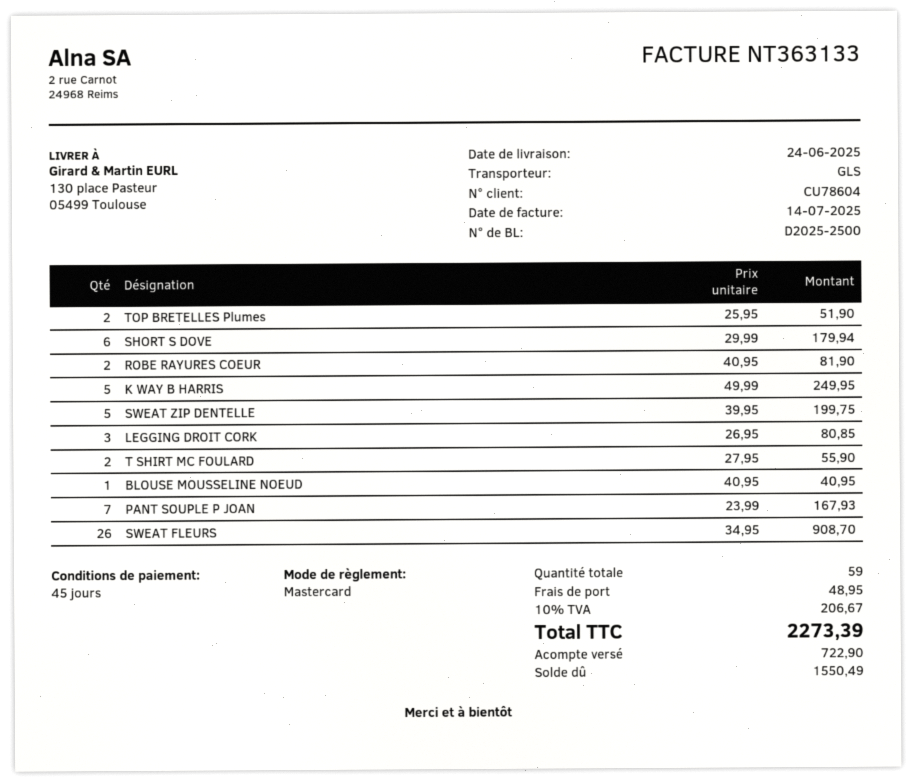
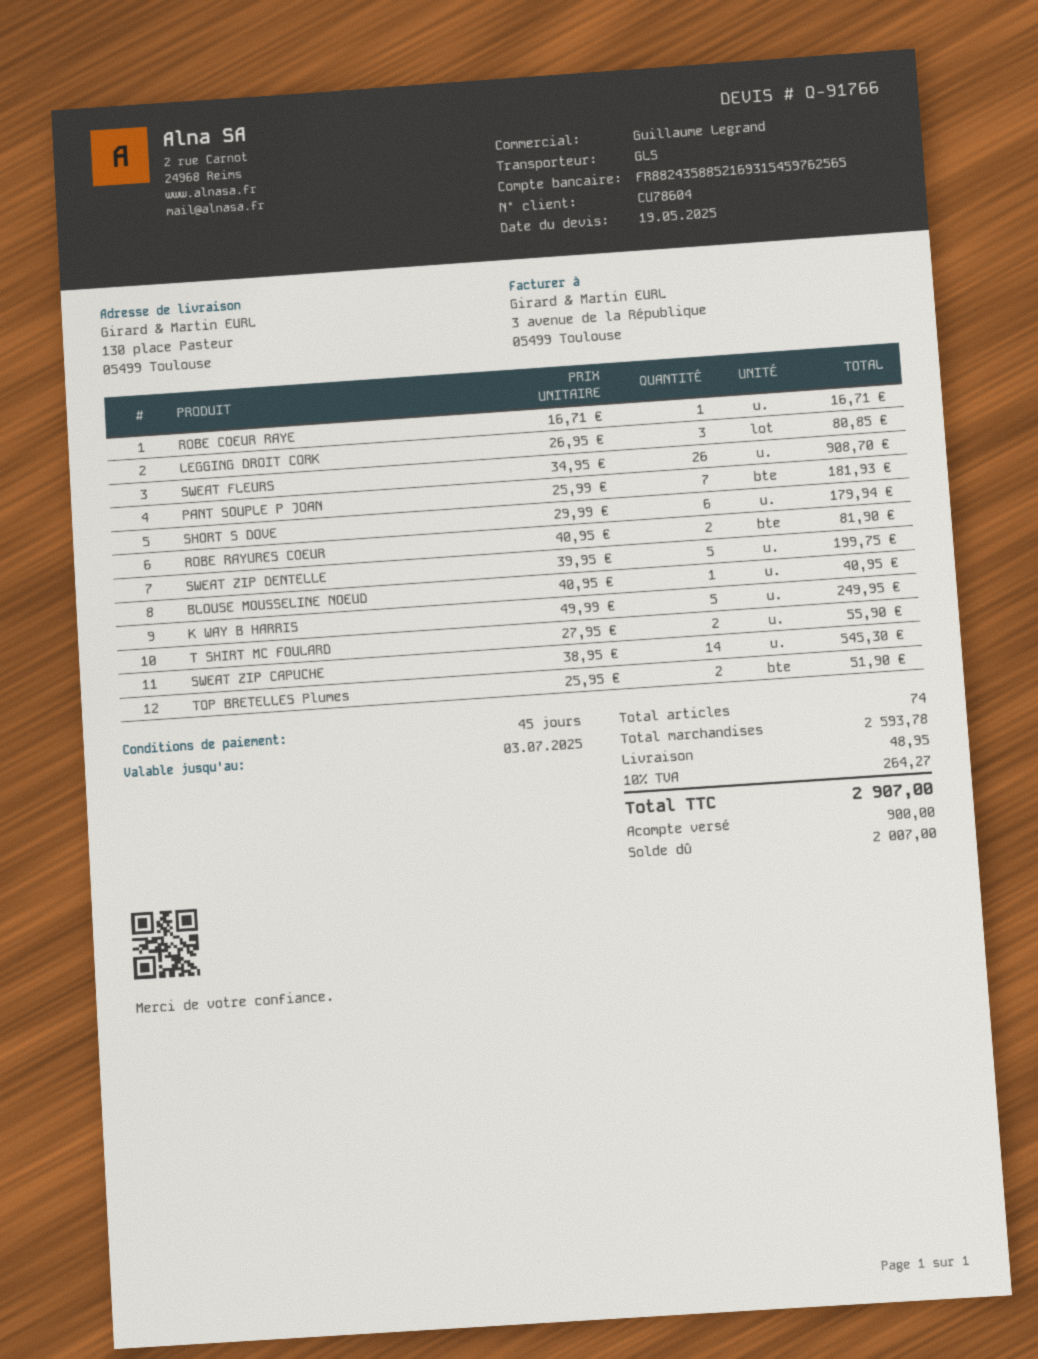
PANT SOUPLE P JOAN: 7 x 23.99 = 167.93 -> 7 x 25.99 = 181.93
ROBE COEUR RAYE: none -> 1 x 16.71 = 16.71
SWEAT ZIP CAPUCHE: none -> 14 x 38.95 = 545.30
total quantity: 59 -> 74
tax: 10% = 206.67 -> 10% = 264.27
total: 2273.39 -> 2907.00
deposit: 722.90 -> 900.00
balance: 1550.49 -> 2007.00

